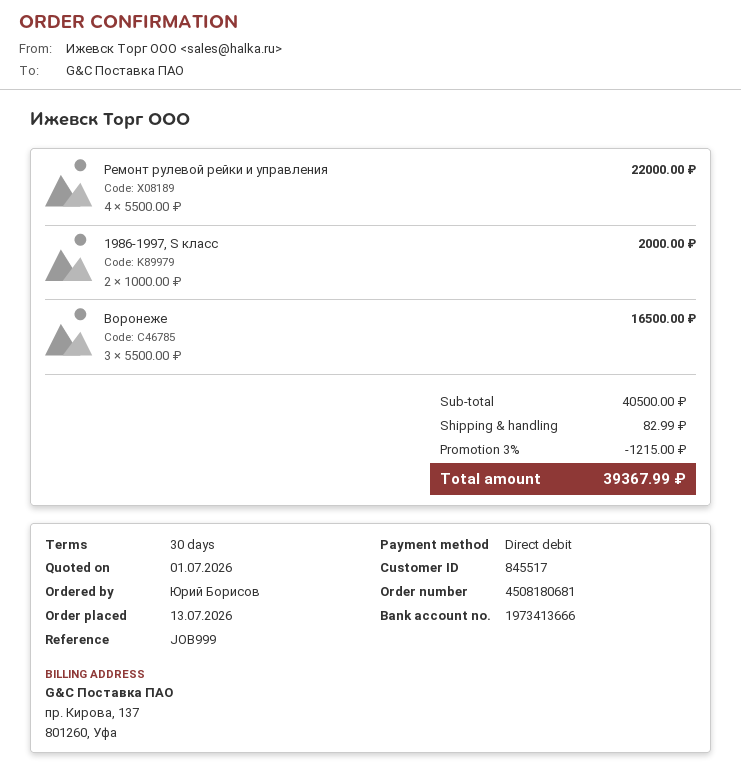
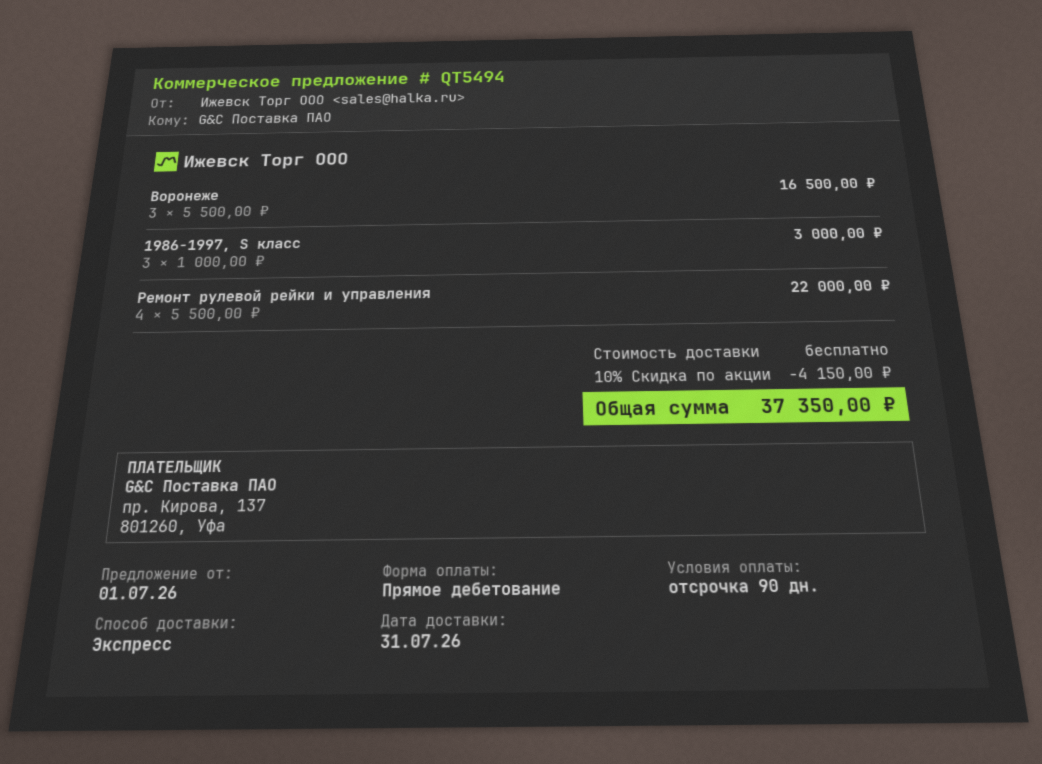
payment terms: 30 days -> 90 days
1986-1997, S класс: 2 x 1000.00 = 2000.00 -> 3 x 1000.00 = 3000.00
discount: 3% = 1215.00 -> 10% = 4150.00
shipping: 82.99 -> 0.00
total: 39367.99 -> 37350.00

